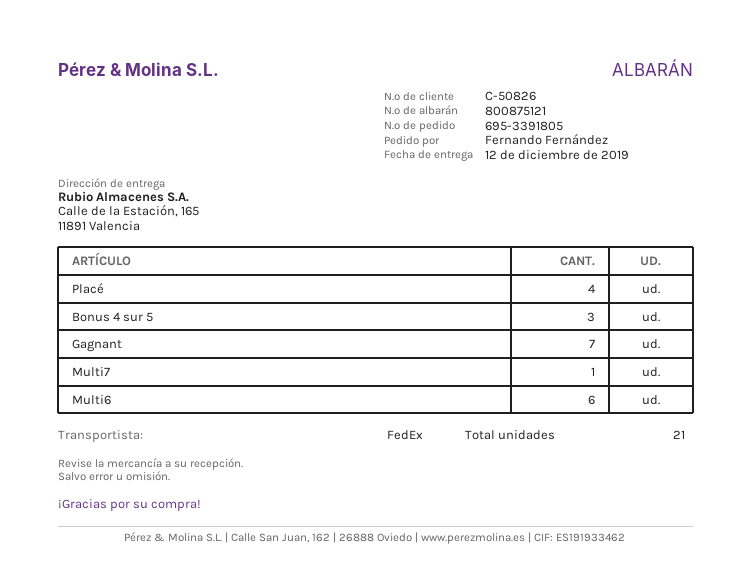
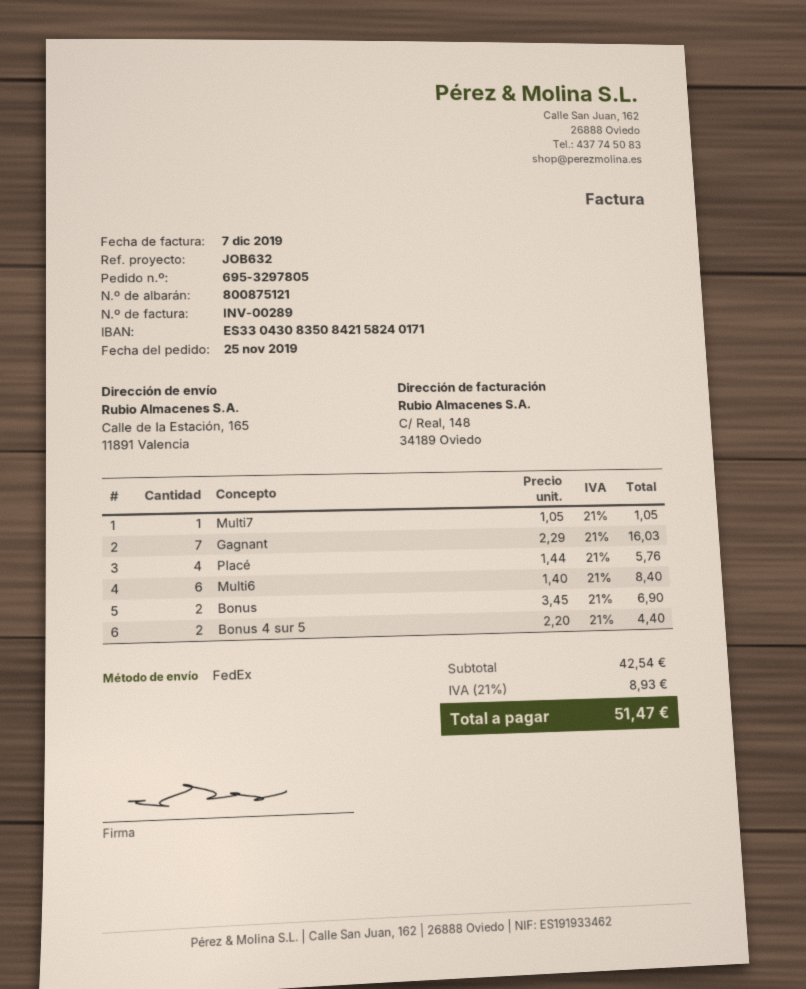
order number: 695-3391805 -> 695-3297805
Bonus 4 sur 5: 3 -> 2
Bonus: none -> 2

